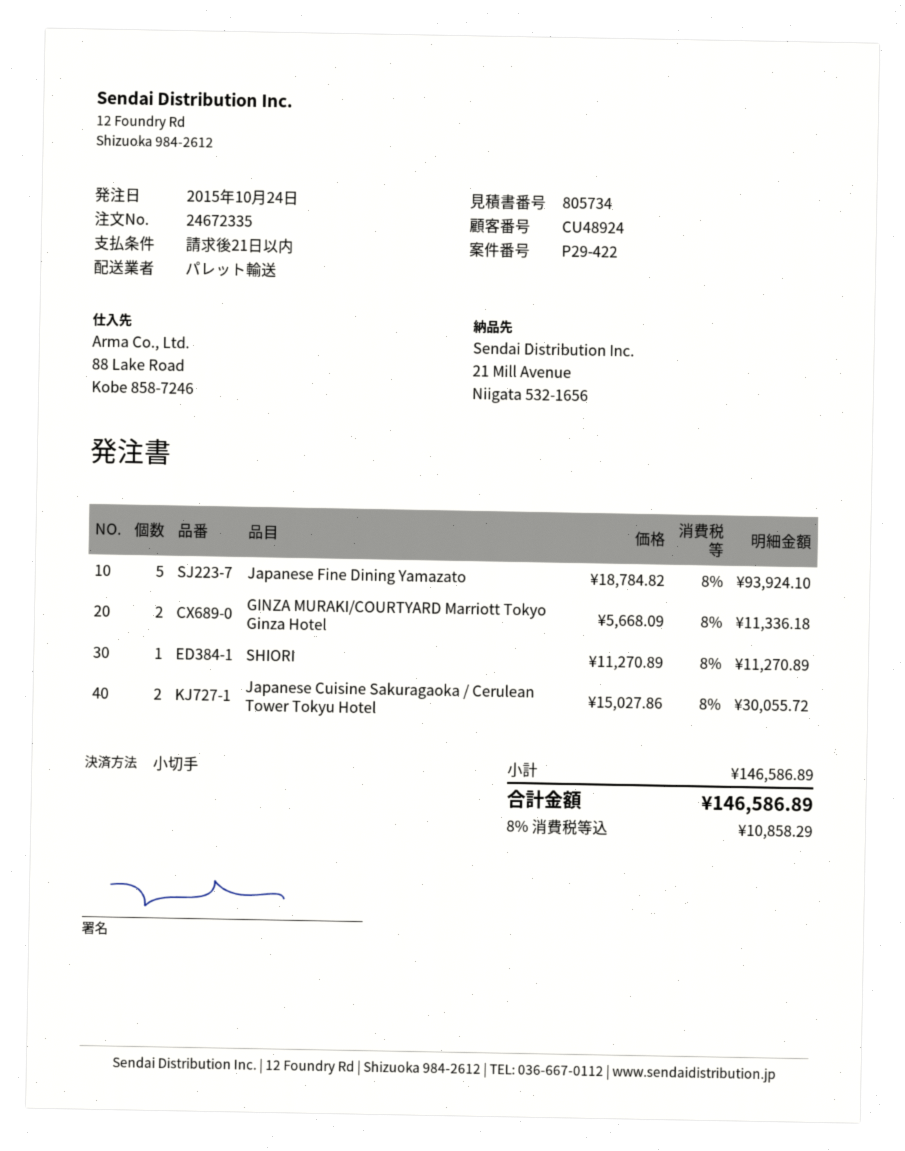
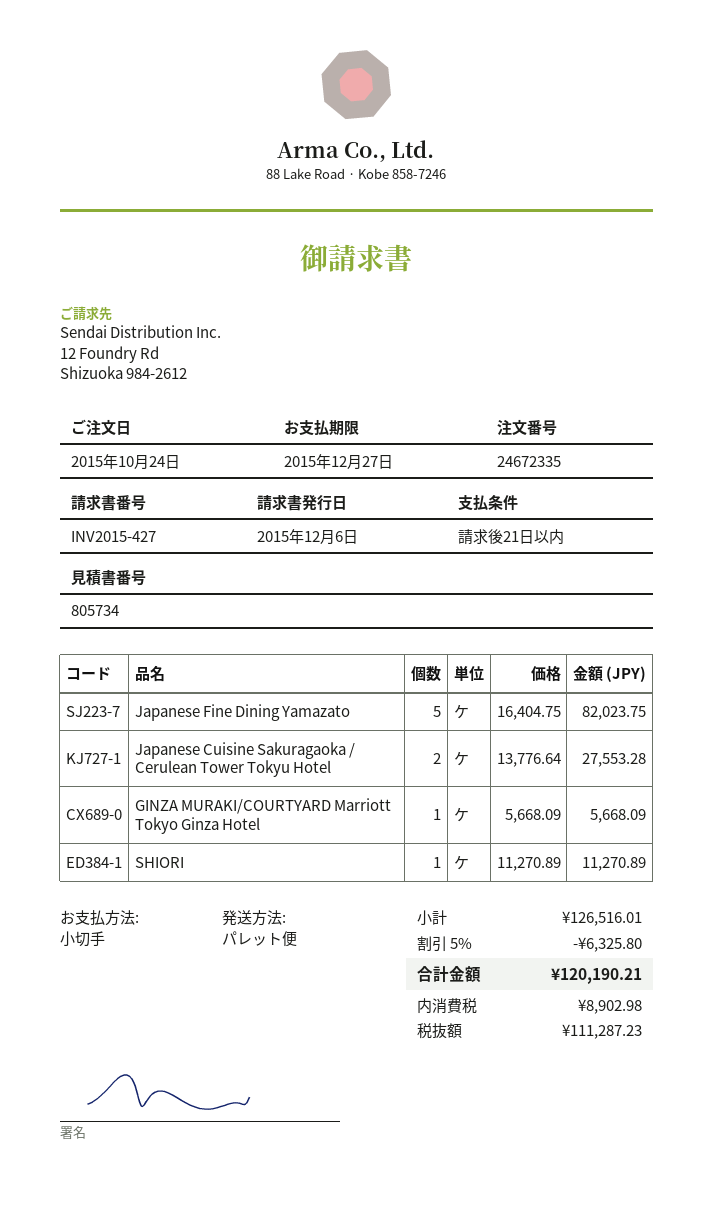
Japanese Fine Dining Yamazato: 5 x 18784.82 = 93924.10 -> 5 x 16404.75 = 82023.75
GINZA MURAKI/COURTYARD Marriott Tokyo Ginza Hotel: 2 x 5668.09 = 11336.18 -> 1 x 5668.09 = 5668.09
Japanese Cuisine Sakuragaoka / Cerulean Tower Tokyu Hotel: 2 x 15027.86 = 30055.72 -> 2 x 13776.64 = 27553.28
subtotal: 146586.89 -> 126516.01
discount: none -> 5% = 6325.80
tax: 10858.29 -> 8902.98
total: 146586.89 -> 120190.21

